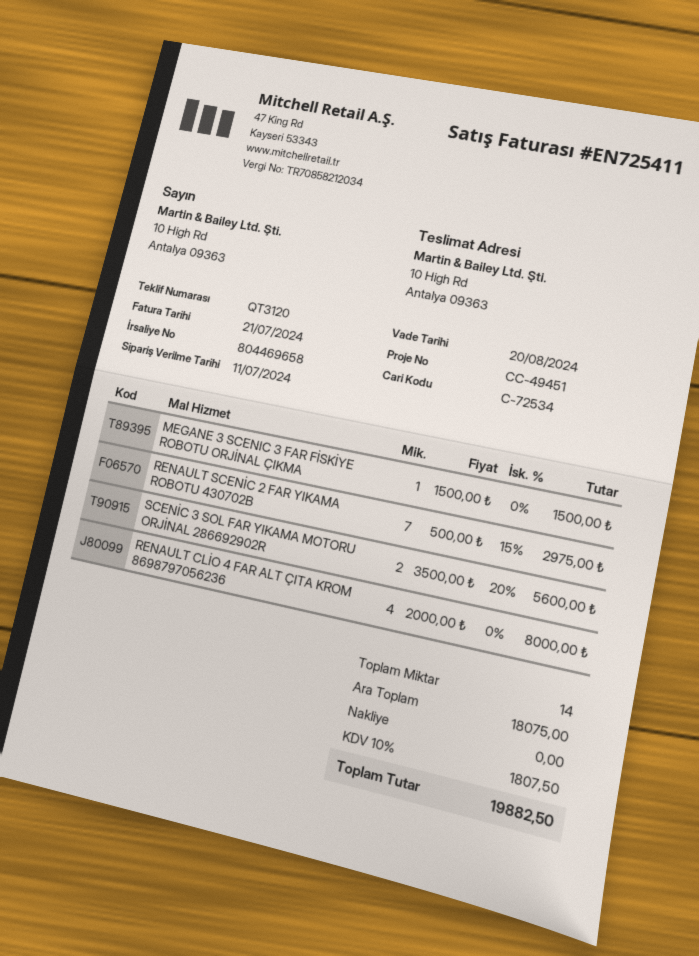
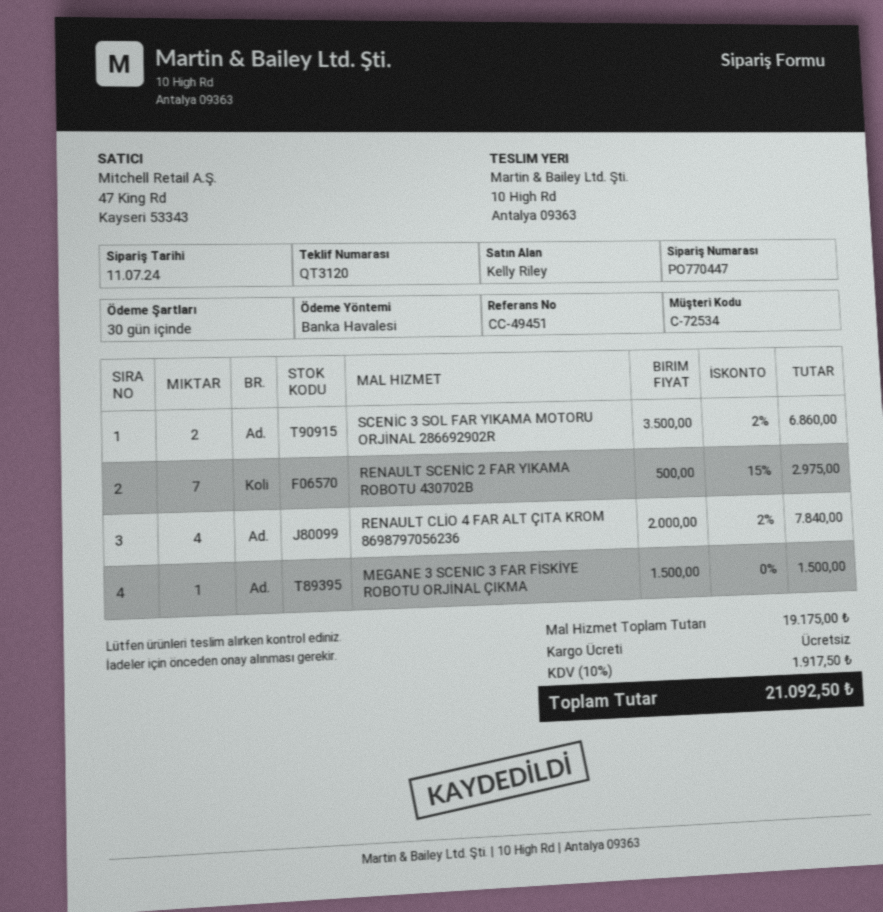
SCENİC 3 SOL FAR YIKAMA MOTORU ORJİNAL 286692902R: 2 x 3500.00 - 20% = 5600.00 -> 2 x 3500.00 - 2% = 6860.00
RENAULT CLİO 4 FAR ALT ÇITA KROM 8698797056236: 4 x 2000.00 = 8000.00 -> 4 x 2000.00 - 2% = 7840.00
subtotal: 18075.00 -> 19175.00
tax: 10% = 1807.50 -> 10% = 1917.50
total: 19882.50 -> 21092.50

